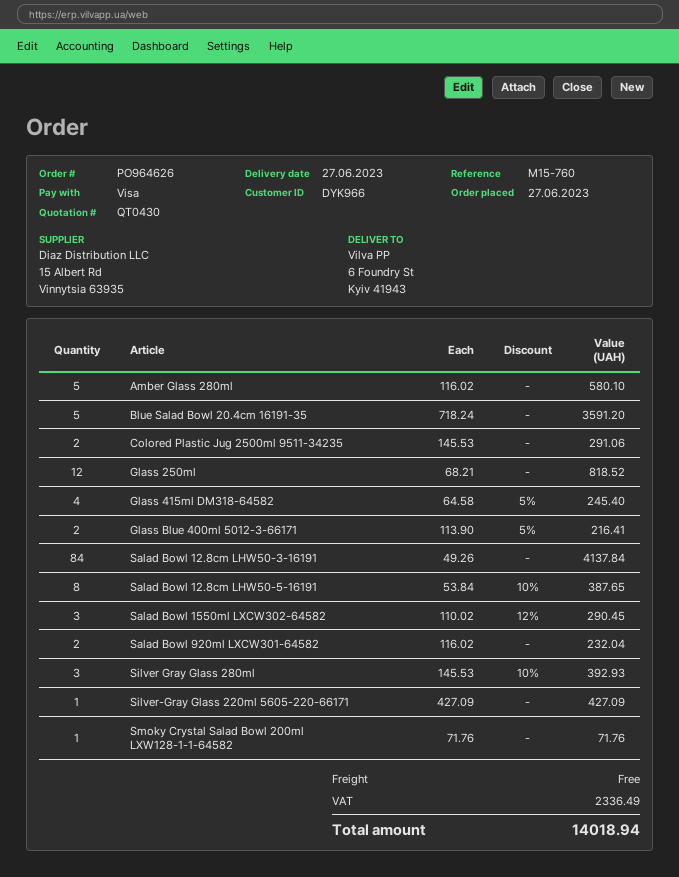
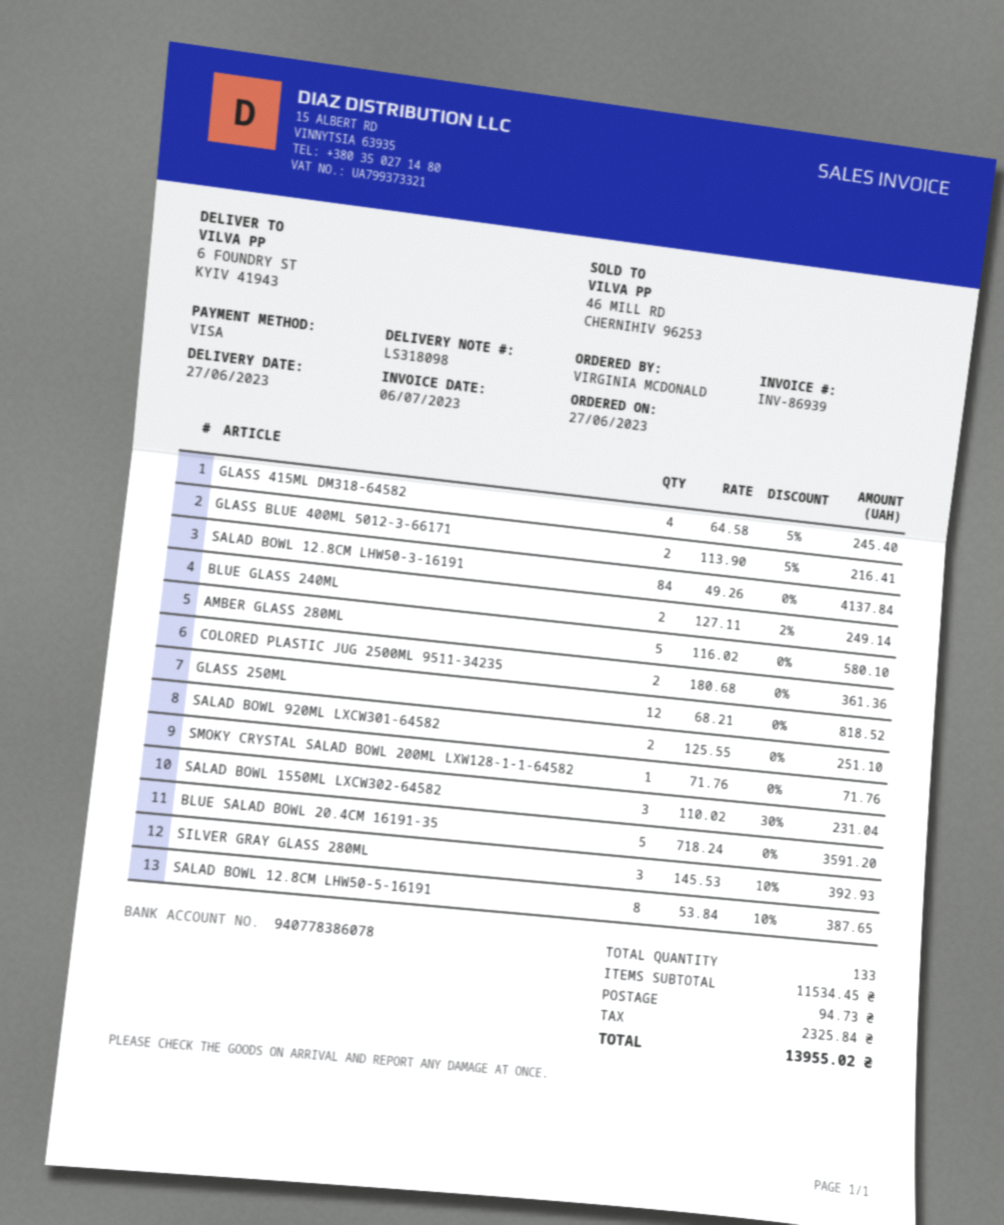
Colored Plastic Jug 2500ml 9511-34235: 2 x 145.53 = 291.06 -> 2 x 180.68 = 361.36
Salad Bowl 1550ml LXCW302-64582: 3 x 110.02 - 12% = 290.45 -> 3 x 110.02 - 30% = 231.04
Salad Bowl 920ml LXCW301-64582: 2 x 116.02 = 232.04 -> 2 x 125.55 = 251.10
Silver-Gray Glass 220ml 5605-220-66171: 1 x 427.09 = 427.09 -> none
BLUE GLASS 240ML: none -> 2 x 127.11 - 2% = 249.14
shipping: 0.00 -> 94.73
tax: 2336.49 -> 2325.84
total: 14018.94 -> 13955.02

